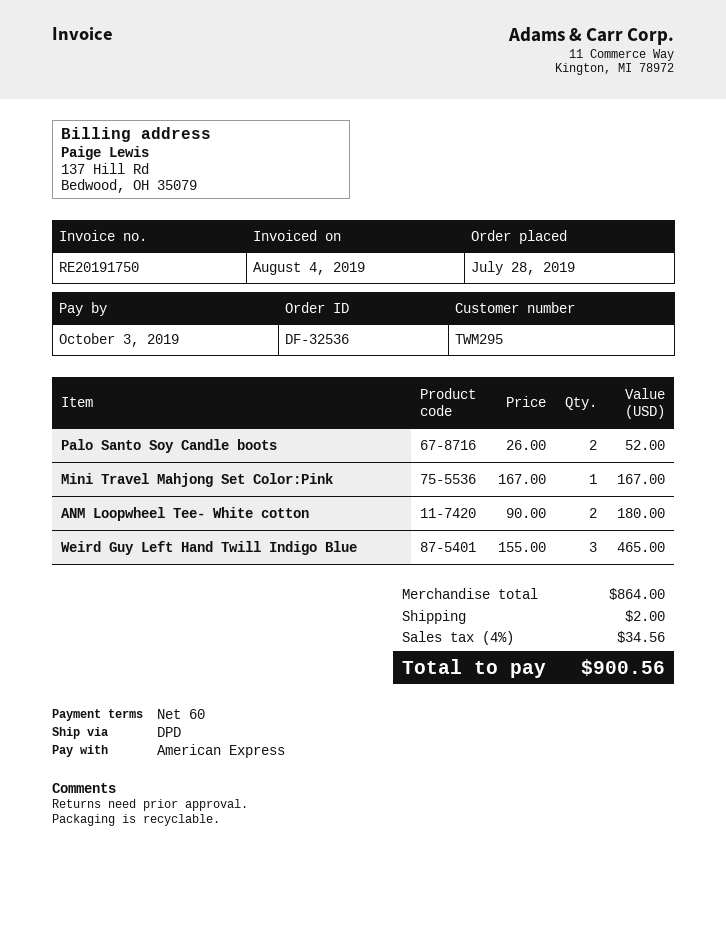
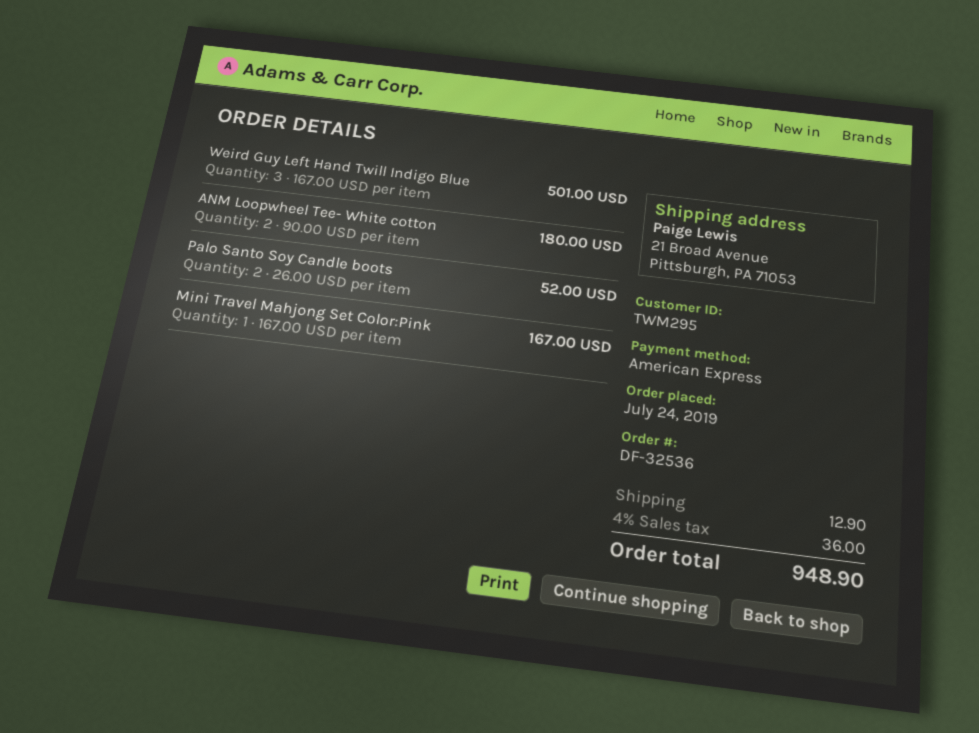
order date: 2019-07-28 -> 2019-07-24
Weird Guy Left Hand Twill Indigo Blue: 3 x 155.00 = 465.00 -> 3 x 167.00 = 501.00
shipping: 2.00 -> 12.90
tax: 4% = 34.56 -> 4% = 36.00
total: 900.56 -> 948.90

